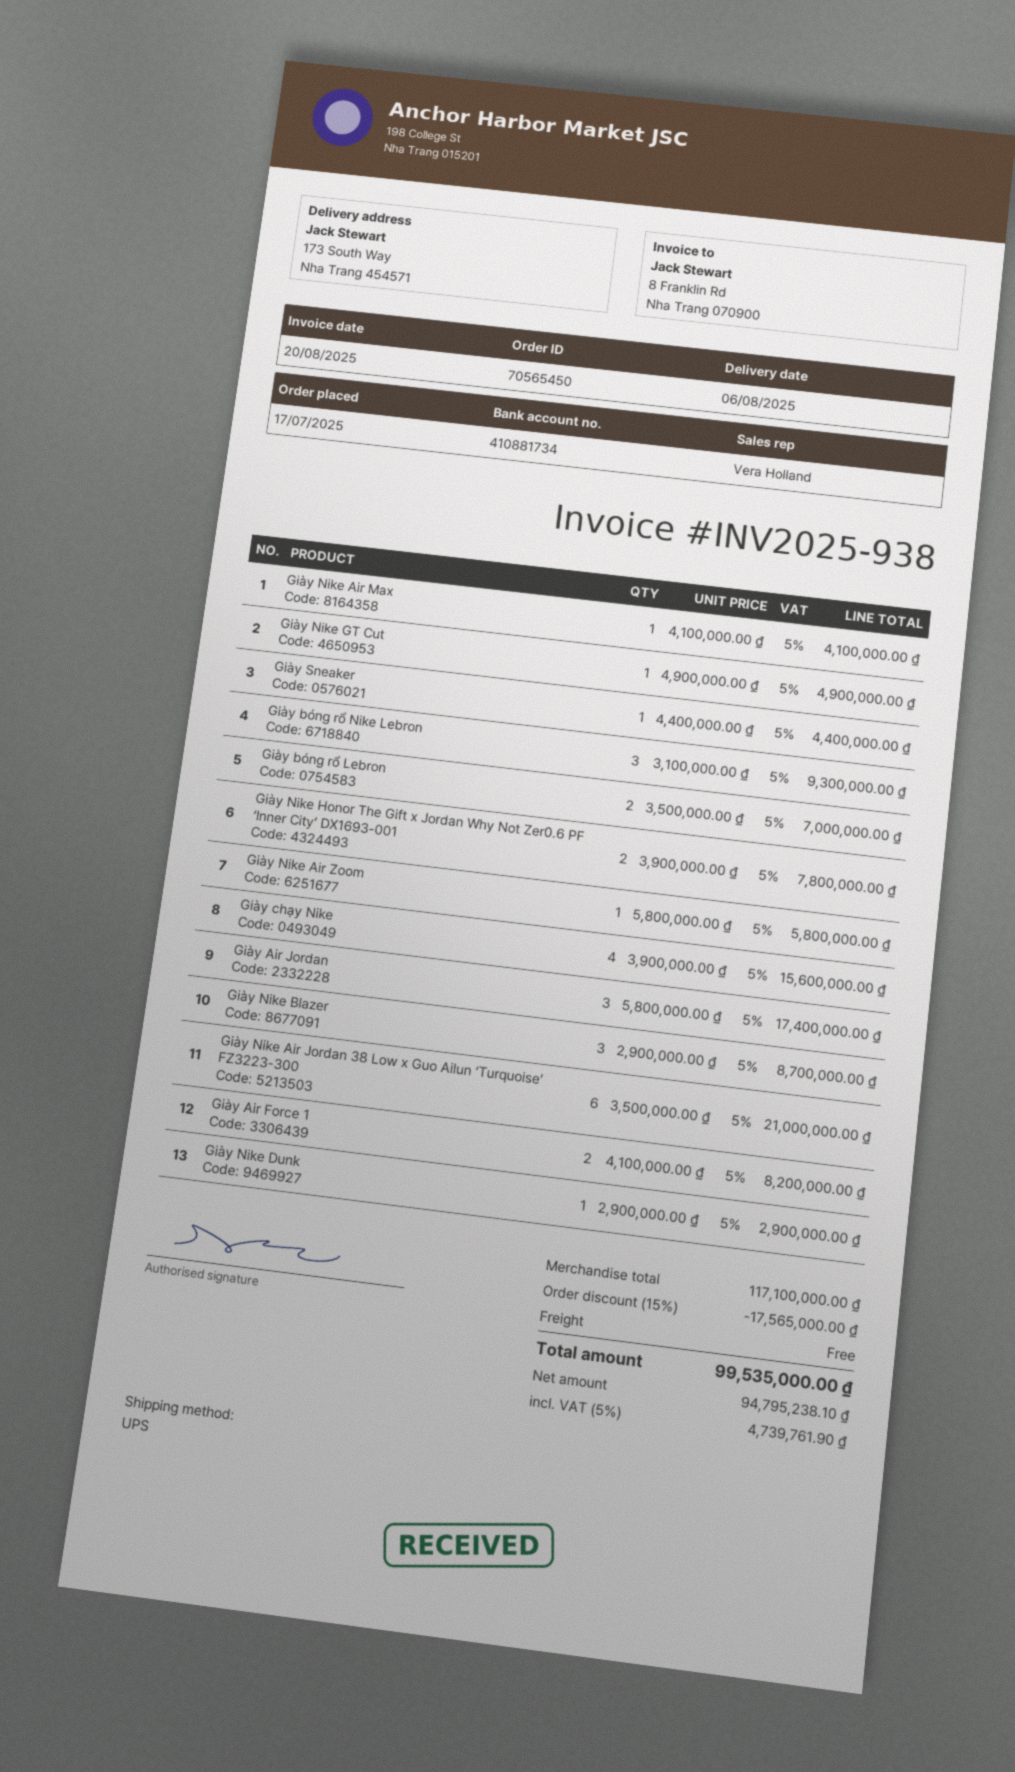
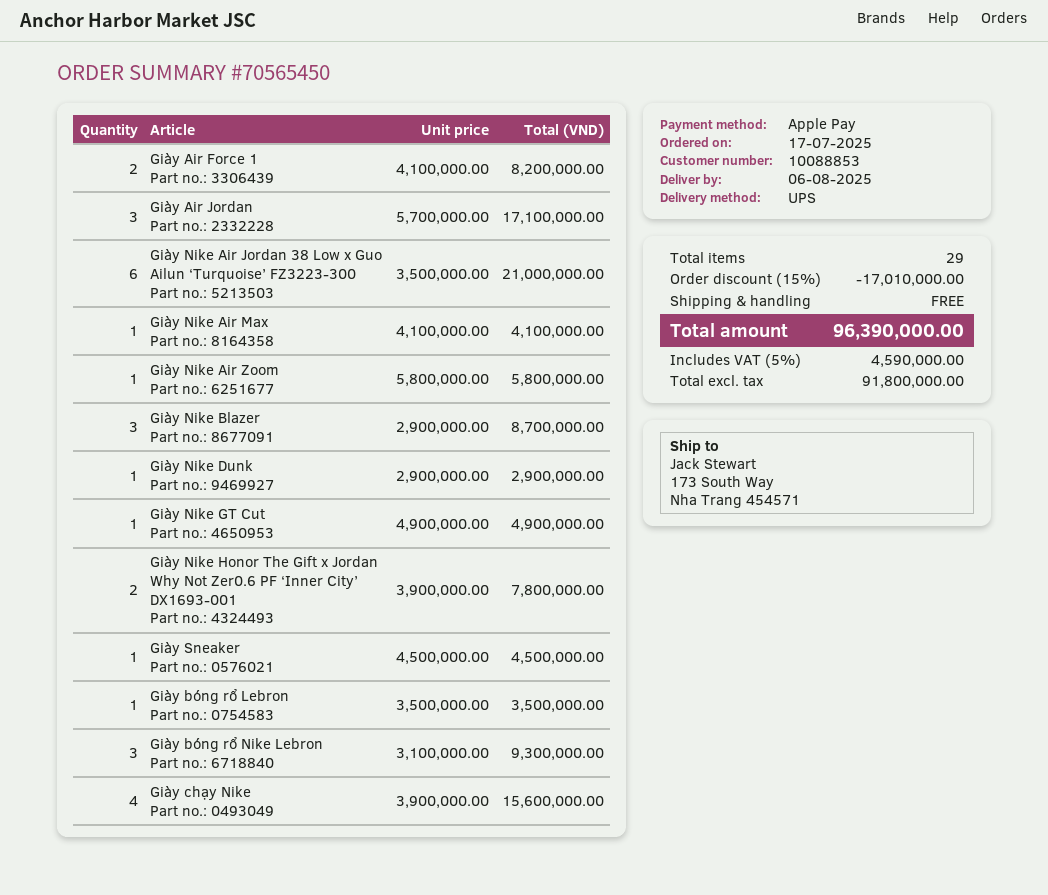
Giày Sneaker: 1 x 4400000.00 = 4400000.00 -> 1 x 4500000.00 = 4500000.00
Giày bóng rổ Lebron: 2 x 3500000.00 = 7000000.00 -> 1 x 3500000.00 = 3500000.00
Giày Air Jordan: 3 x 5800000.00 = 17400000.00 -> 3 x 5700000.00 = 17100000.00
discount: 15% = 17565000.00 -> 15% = 17010000.00
net: 94795238.10 -> 91800000.00
tax: 5% = 4739761.90 -> 5% = 4590000.00
total: 99535000.00 -> 96390000.00

